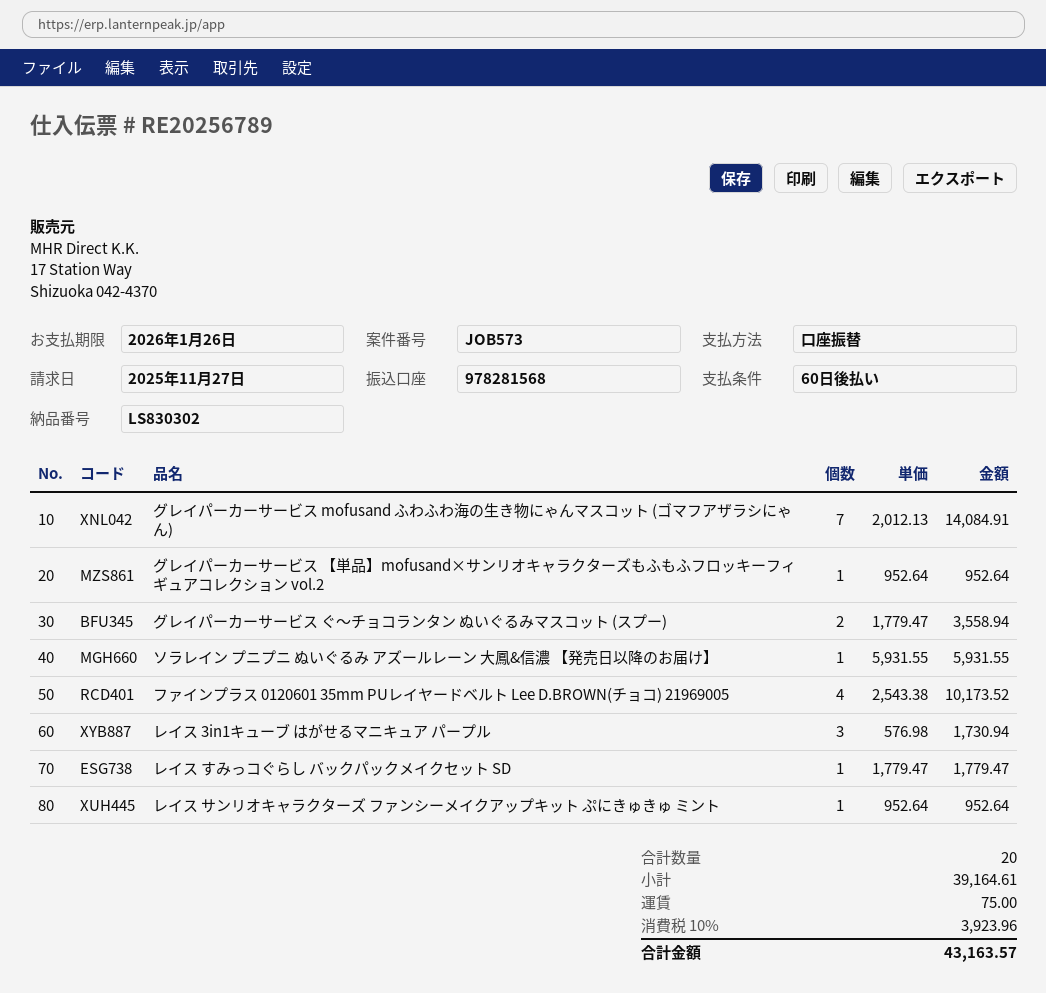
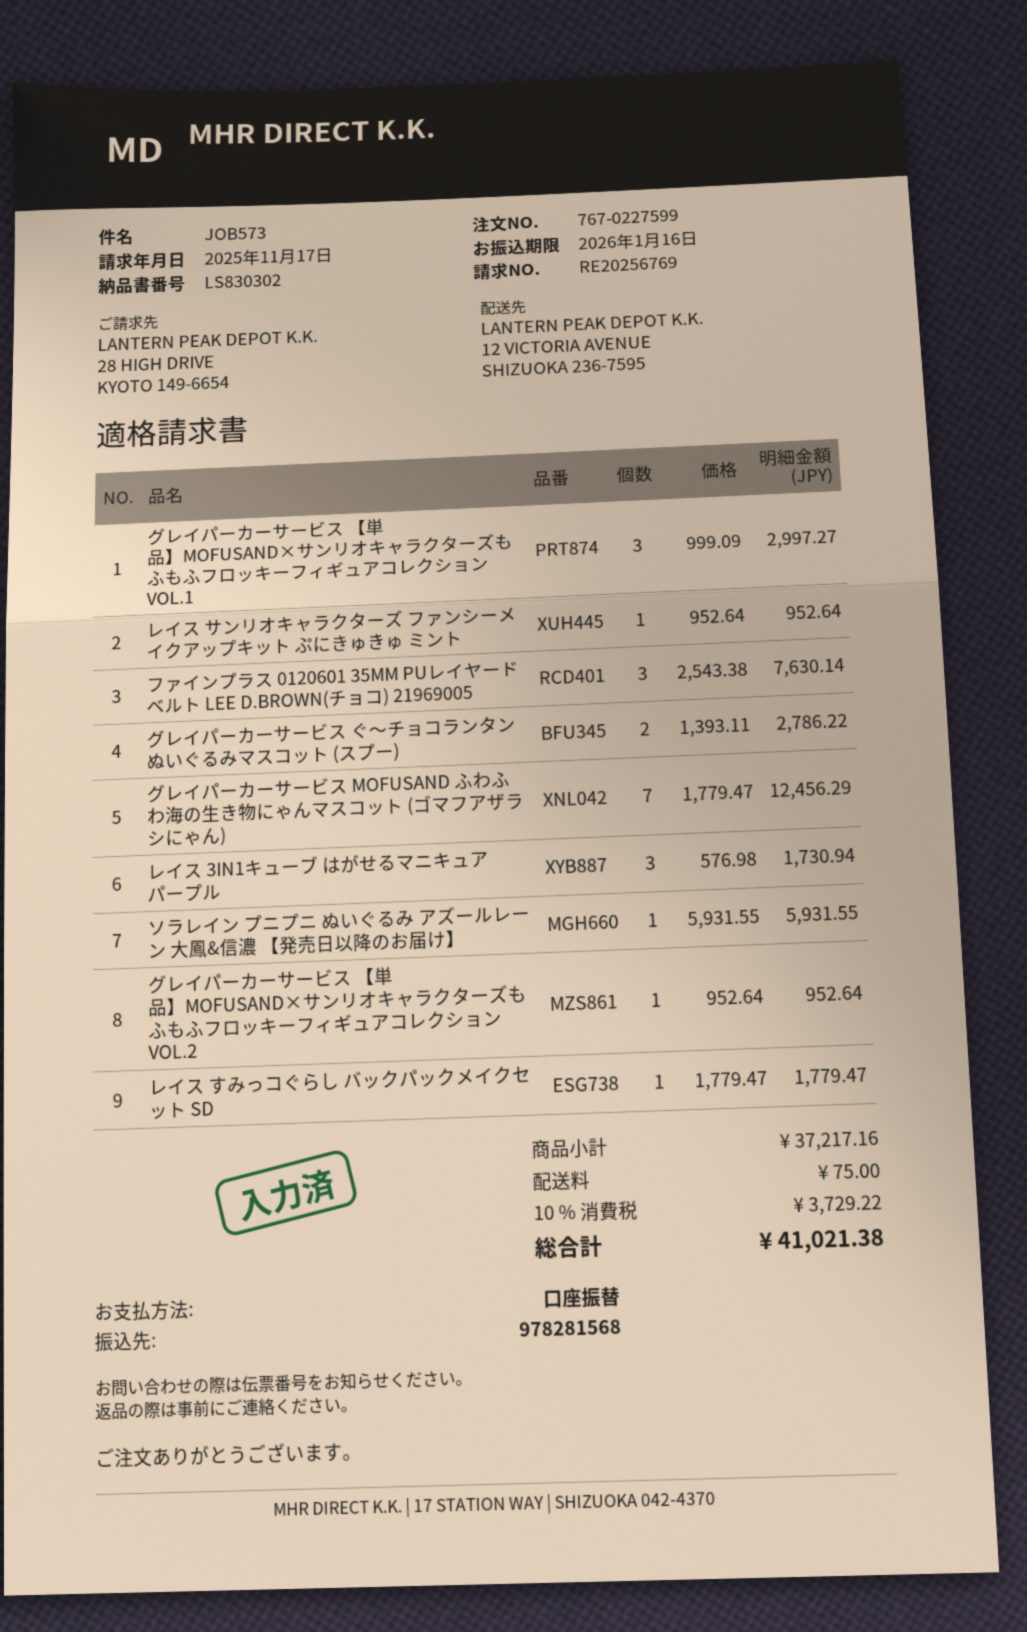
invoice number: RE20256789 -> RE20256769
invoice date: 2025-11-27 -> 2025-11-17
due date: 2026-01-26 -> 2026-01-16
グレイパーカーサービス mofusand ふわふわ海の生き物にゃんマスコット (ゴマフアザラシにゃん): 7 x 2012.13 = 14084.91 -> 7 x 1779.47 = 12456.29
グレイパーカーサービス ぐ〜チョコランタン ぬいぐるみマスコット (スプー): 2 x 1779.47 = 3558.94 -> 2 x 1393.11 = 2786.22
ファインプラス 0120601 35mm PUレイヤードベルト Lee D.BROWN(チョコ) 21969005: 4 x 2543.38 = 10173.52 -> 3 x 2543.38 = 7630.14
グレイパーカーサービス 【単品】MOFUSAND×サンリオキャラクターズもふもふフロッキーフィギュアコレクション VOL.1: none -> 3 x 999.09 = 2997.27
subtotal: 39164.61 -> 37217.16
tax: 10% = 3923.96 -> 10% = 3729.22
total: 43163.57 -> 41021.38

